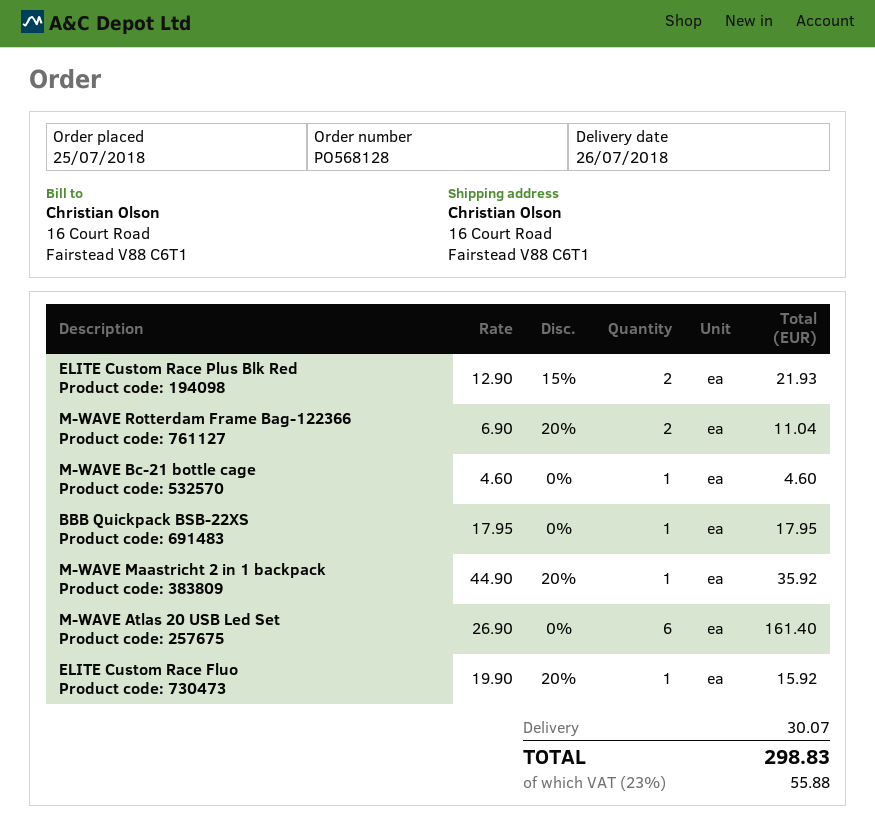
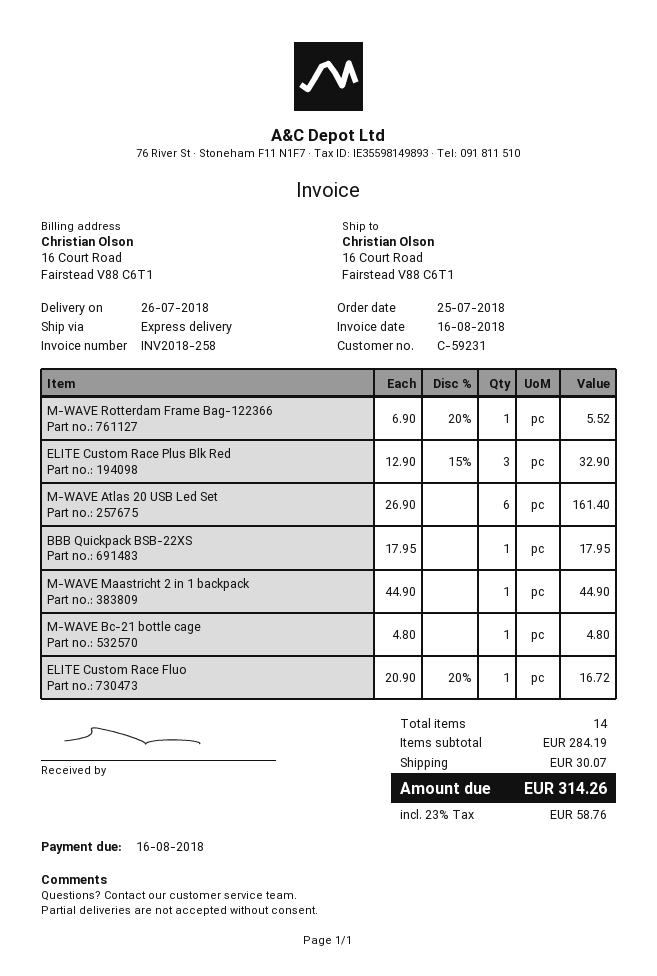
ELITE Custom Race Plus Blk Red: 2 x 12.90 - 15% = 21.93 -> 3 x 12.90 - 15% = 32.90
M-WAVE Rotterdam Frame Bag-122366: 2 x 6.90 - 20% = 11.04 -> 1 x 6.90 - 20% = 5.52
M-WAVE Bc-21 bottle cage: 1 x 4.60 = 4.60 -> 1 x 4.80 = 4.80
M-WAVE Maastricht 2 in 1 backpack: 1 x 44.90 - 20% = 35.92 -> 1 x 44.90 = 44.90
ELITE Custom Race Fluo: 1 x 19.90 - 20% = 15.92 -> 1 x 20.90 - 20% = 16.72
tax: 23% = 55.88 -> 23% = 58.76
total: 298.83 -> 314.26

